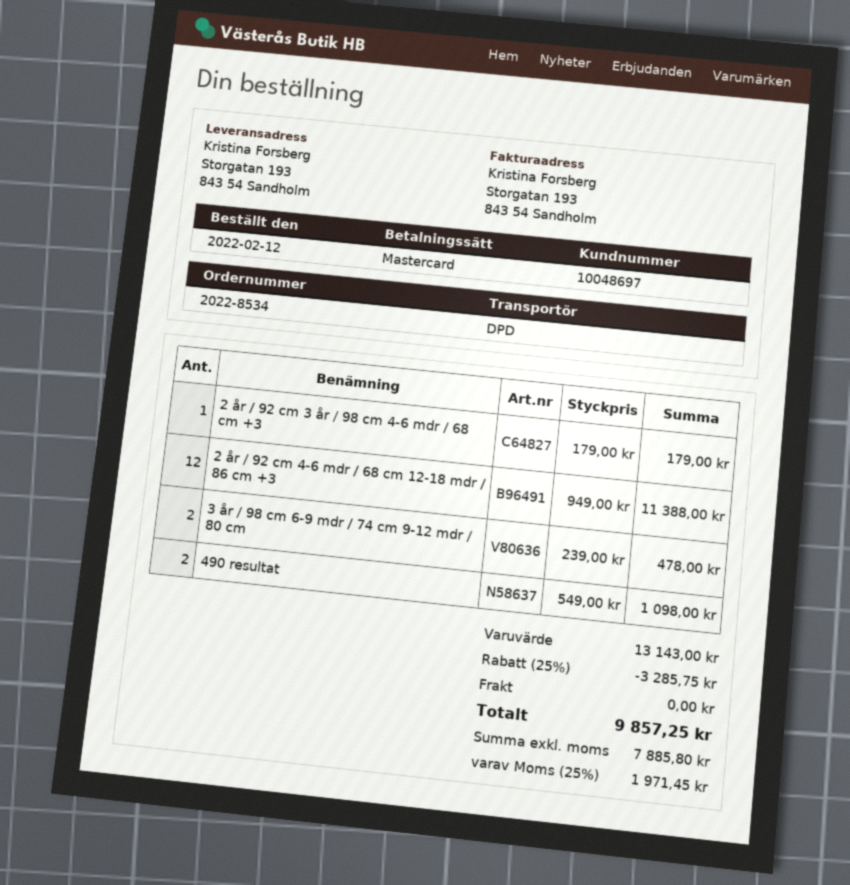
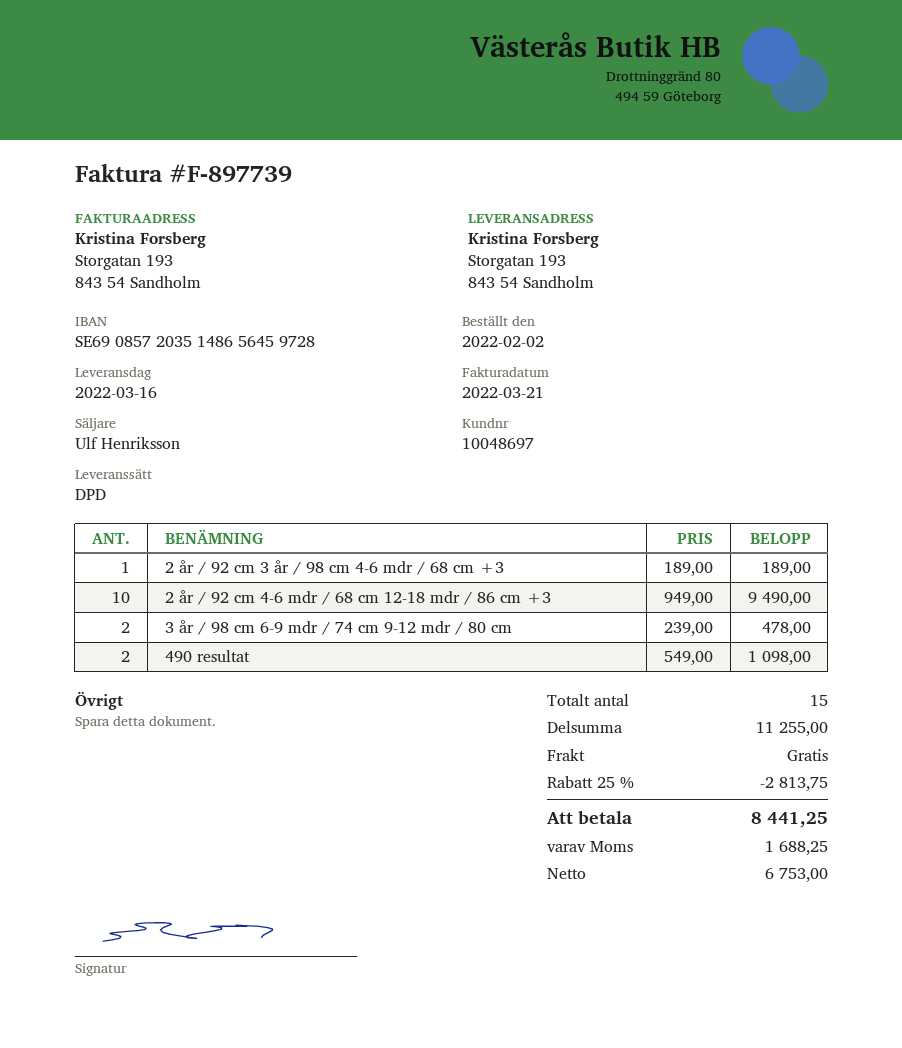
order date: 2022-02-12 -> 2022-02-02
2 år / 92 cm 3 år / 98 cm 4-6 mdr / 68 cm +3: 1 x 179.00 = 179.00 -> 1 x 189.00 = 189.00
2 år / 92 cm 4-6 mdr / 68 cm 12-18 mdr / 86 cm +3: 12 x 949.00 = 11388.00 -> 10 x 949.00 = 9490.00
subtotal: 13143.00 -> 11255.00
discount: 25% = 3285.75 -> 25% = 2813.75
net: 7885.80 -> 6753.00
tax: 1971.45 -> 1688.25
total: 9857.25 -> 8441.25

